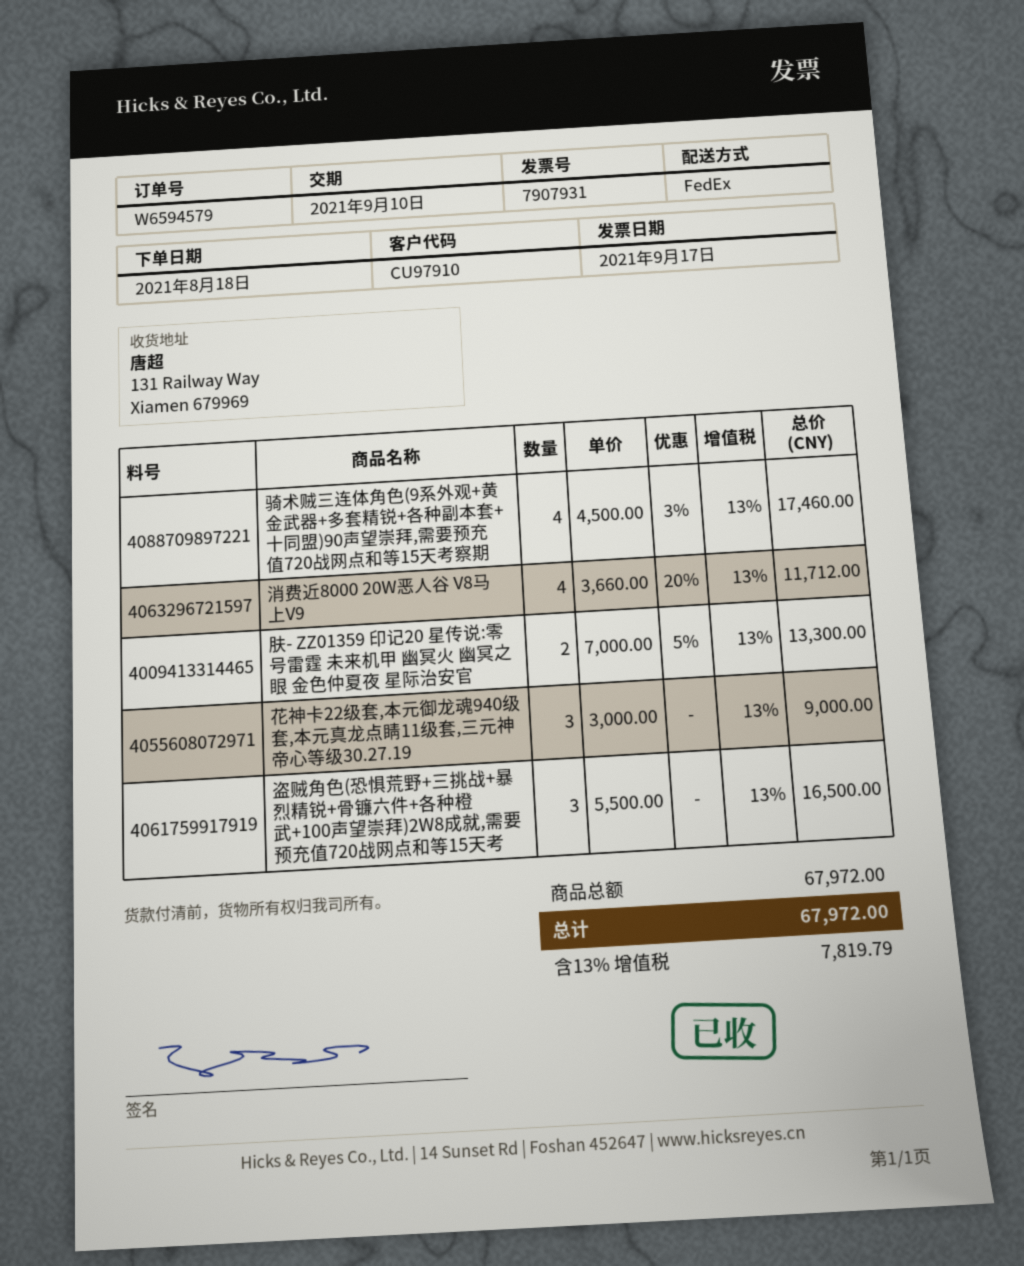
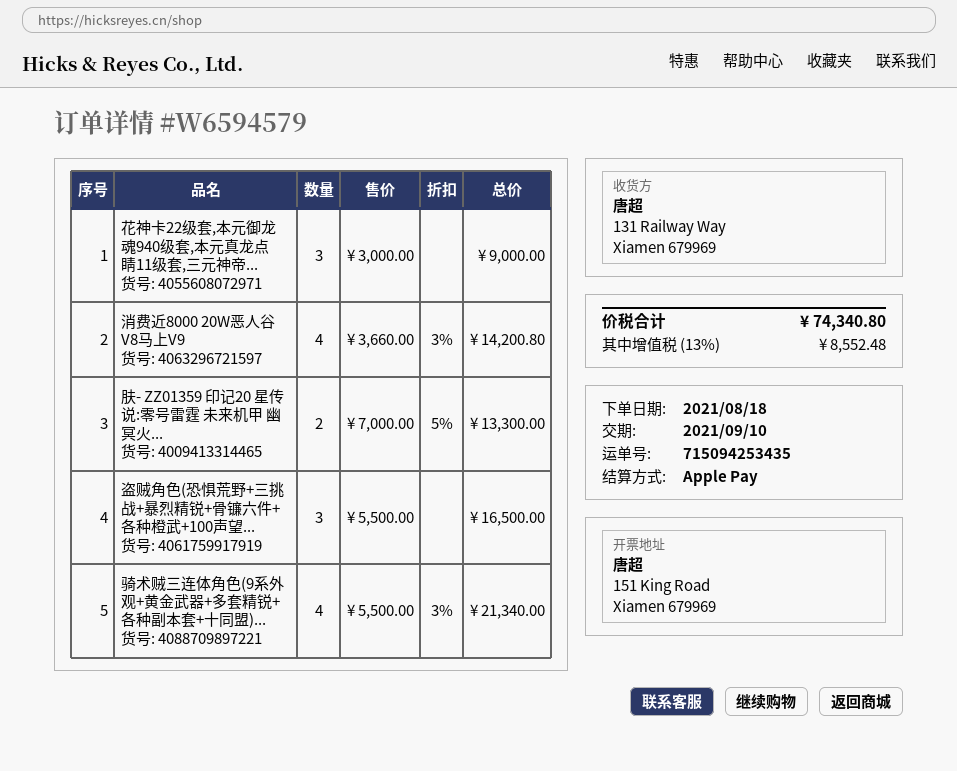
骑术贼三连体角色(9系外观+黄金武器+多套精锐+各种副本套+十同盟)90声望崇拜,需要预充值720战网点和等15天考察期: 4 x 4500.00 - 3% = 17460.00 -> 4 x 5500.00 - 3% = 21340.00
消费近8000 20W恶人谷 V8马上V9: 4 x 3660.00 - 20% = 11712.00 -> 4 x 3660.00 - 3% = 14200.80
tax: 13% = 7819.79 -> 13% = 8552.48
total: 67972.00 -> 74340.80

